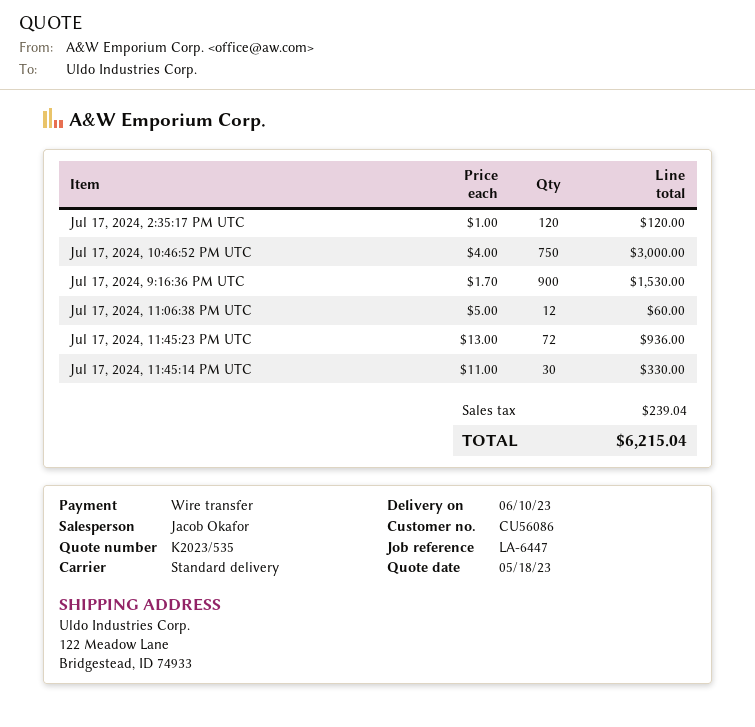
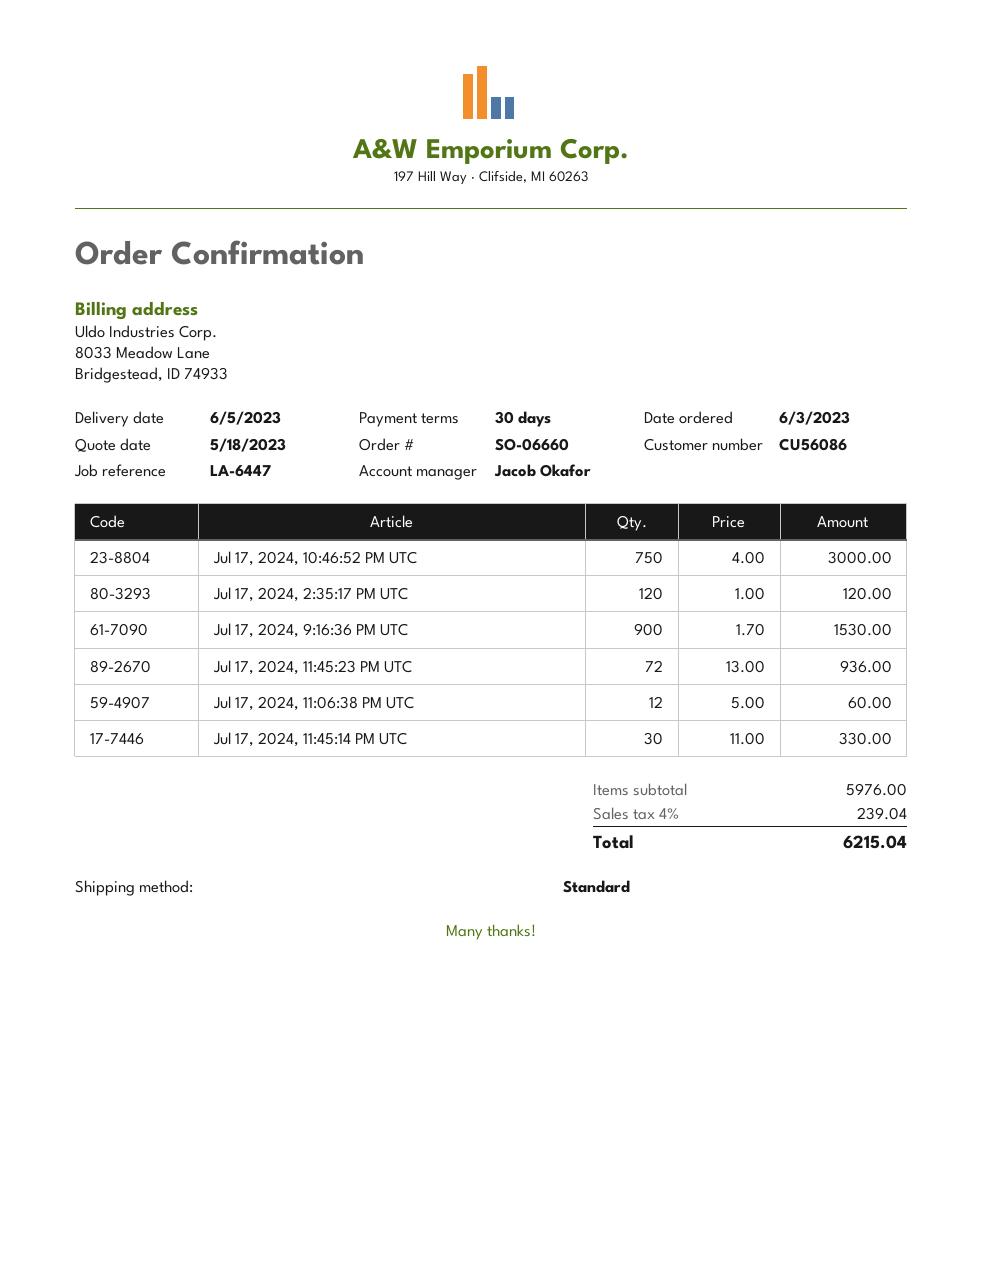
delivery date: 2023-06-10 -> 2023-06-05

